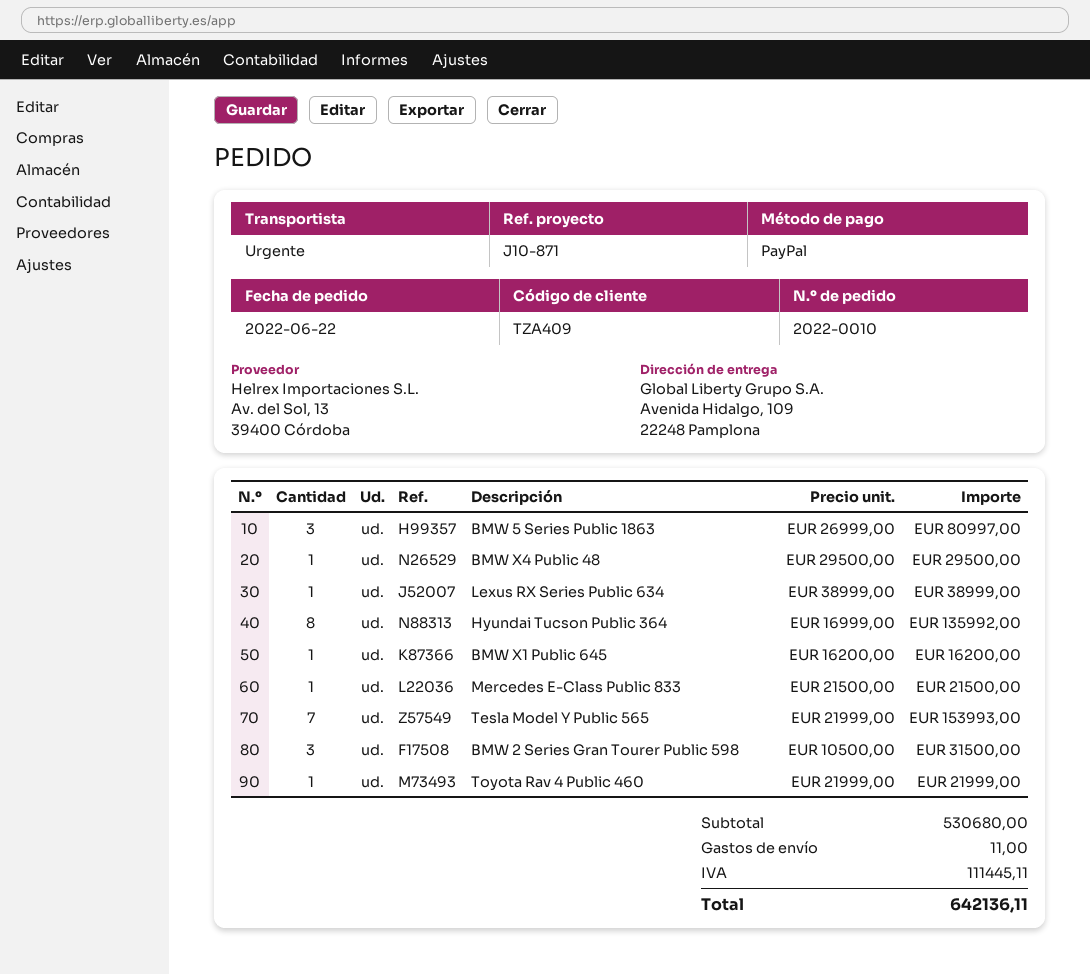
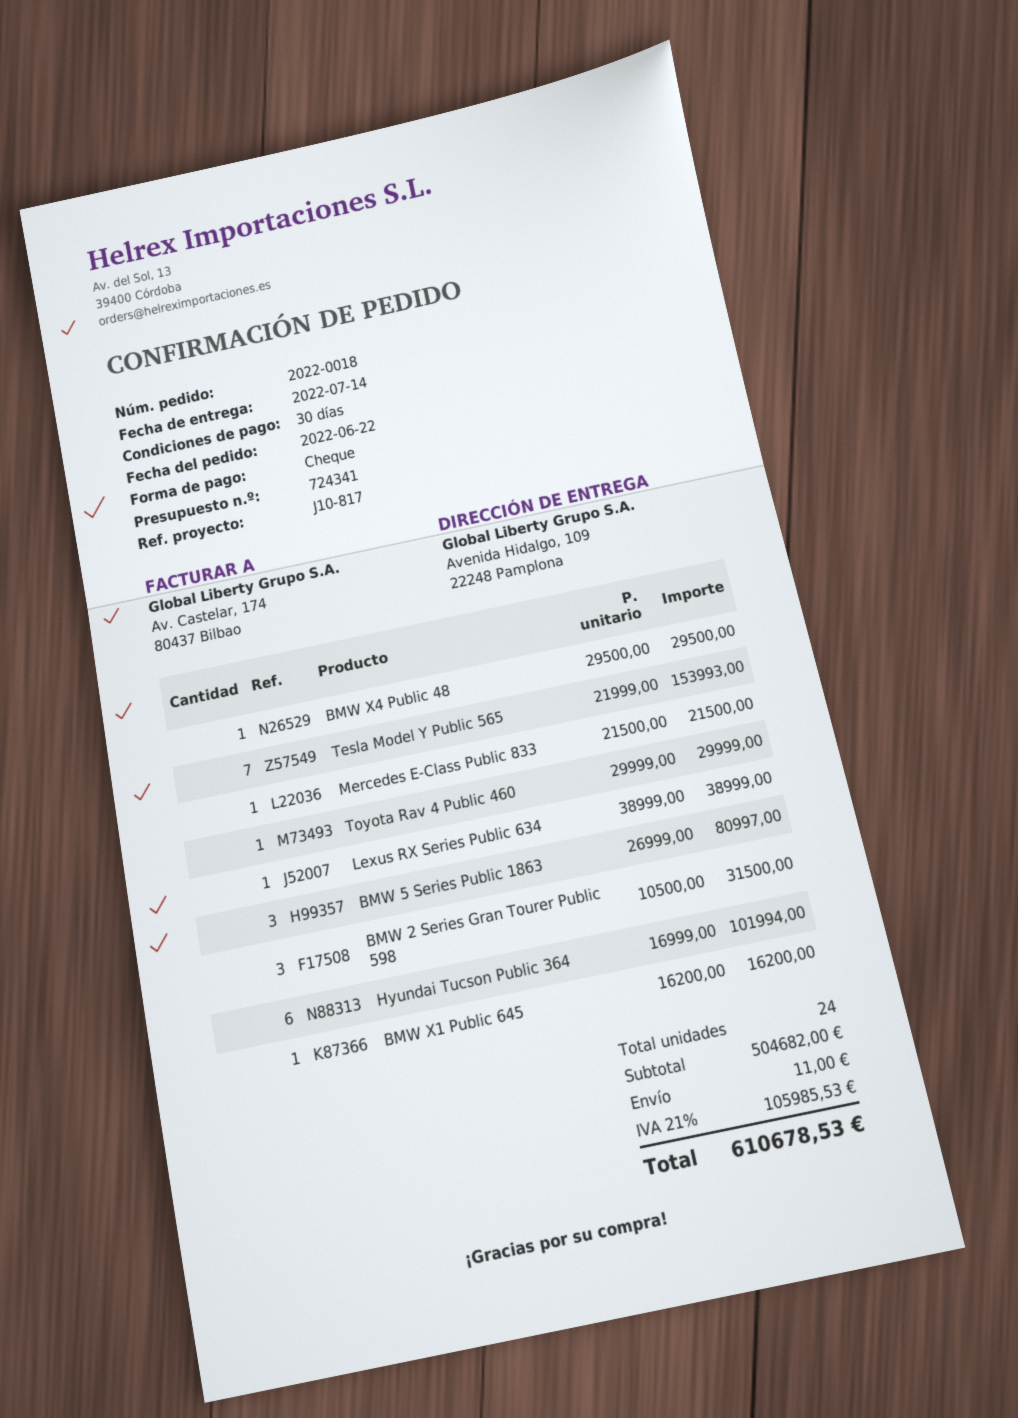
order number: 2022-0010 -> 2022-0018
reference: J10-871 -> J10-817
payment method: PayPal -> cheque
Hyundai Tucson Public 364: 8 x 16999.00 = 135992.00 -> 6 x 16999.00 = 101994.00
Toyota Rav 4 Public 460: 1 x 21999.00 = 21999.00 -> 1 x 29999.00 = 29999.00
subtotal: 530680.00 -> 504682.00
tax: 111445.11 -> 105985.53
total: 642136.11 -> 610678.53

